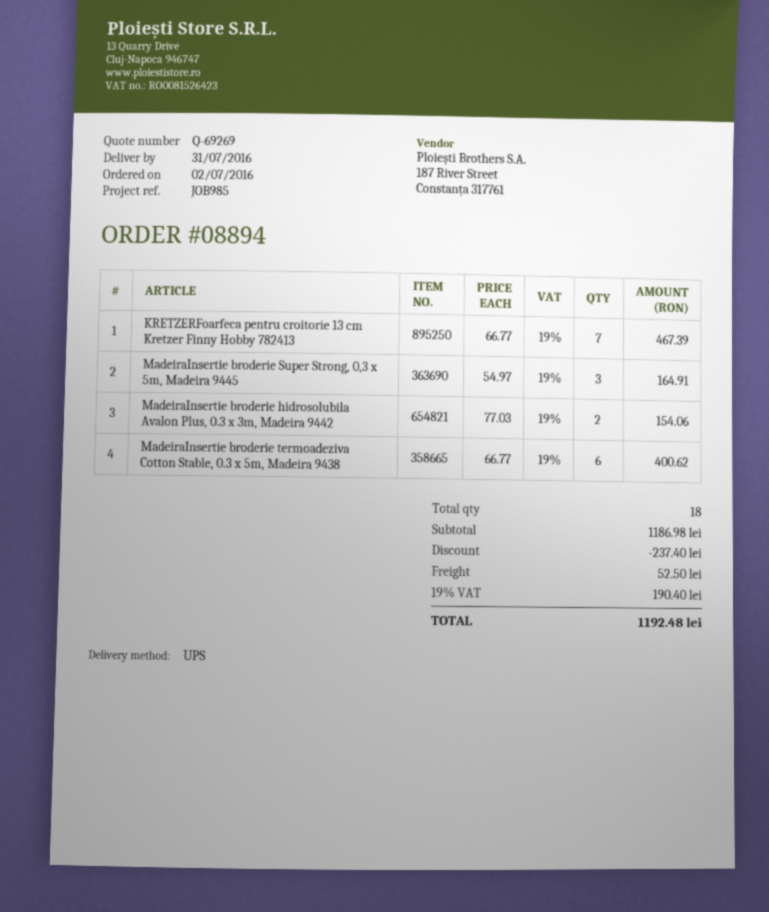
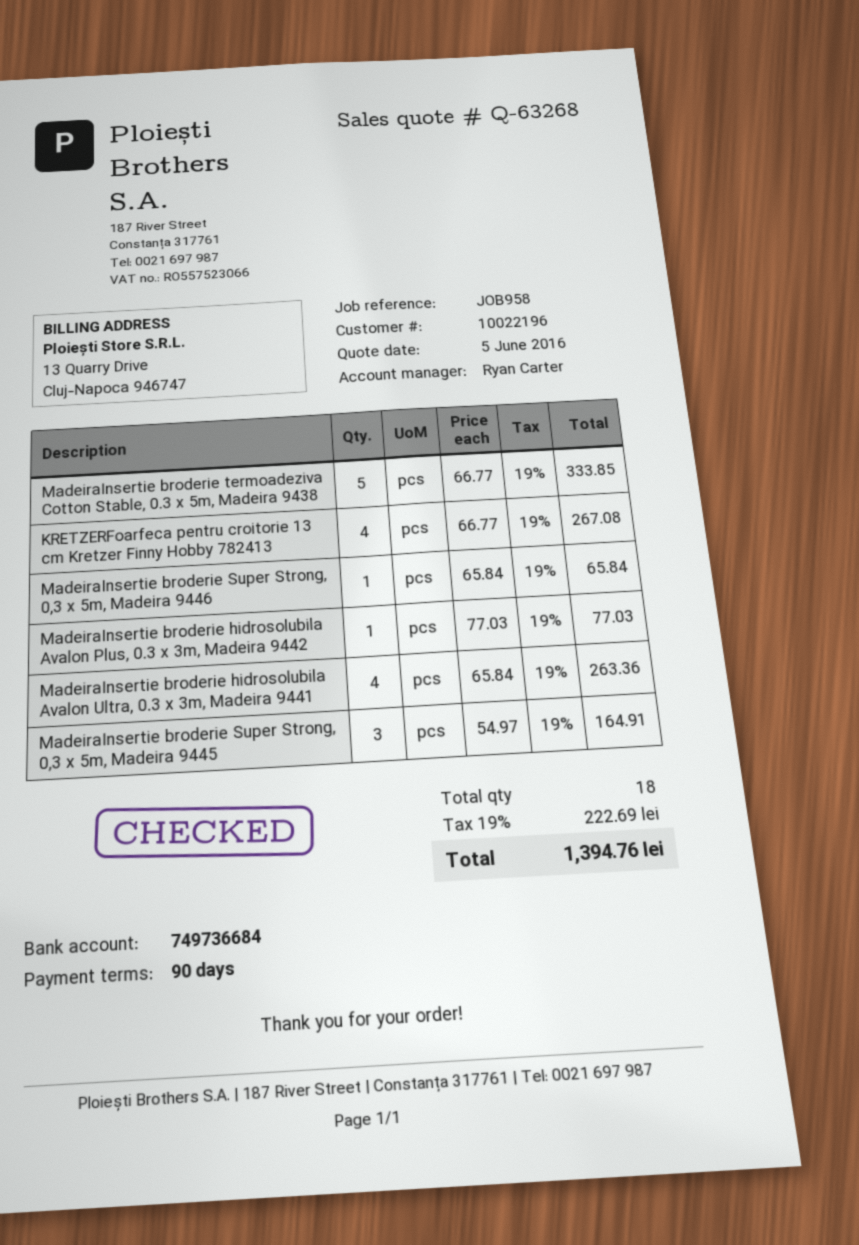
quote number: Q-69269 -> Q-63268
reference: JOB985 -> JOB958
KRETZERFoarfeca pentru croitorie 13 cm Kretzer Finny Hobby 782413: 7 x 66.77 = 467.39 -> 4 x 66.77 = 267.08
MadeiraInsertie broderie hidrosolubila Avalon Plus, 0.3 x 3m, Madeira 9442: 2 x 77.03 = 154.06 -> 1 x 77.03 = 77.03
MadeiraInsertie broderie termoadeziva Cotton Stable, 0.3 x 5m, Madeira 9438: 6 x 66.77 = 400.62 -> 5 x 66.77 = 333.85
MadeiraInsertie broderie Super Strong, 0,3 x 5m, Madeira 9446: none -> 1 x 65.84 = 65.84
MadeiraInsertie broderie hidrosolubila Avalon Ultra, 0.3 x 3m, Madeira 9441: none -> 4 x 65.84 = 263.36
discount: 237.40 -> none
shipping: 52.50 -> none
tax: 19% = 190.40 -> 19% = 222.69
total: 1192.48 -> 1394.76

